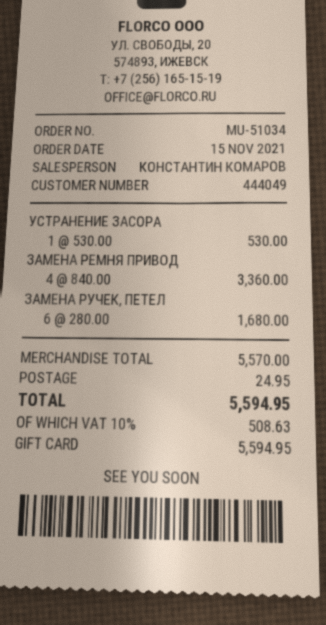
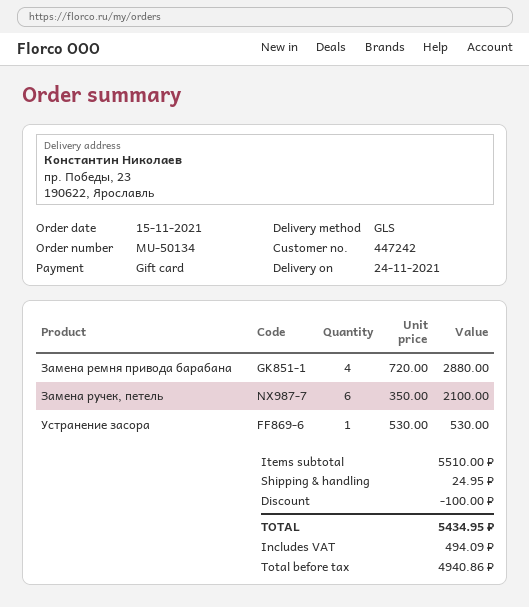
order number: MU-51034 -> MU-50134
customer number: 444049 -> 447242
ЗАМЕНА РЕМНЯ ПРИВОД: 4 x 840.00 = 3360.00 -> 4 x 720.00 = 2880.00
ЗАМЕНА РУЧЕК, ПЕТЕЛ: 6 x 280.00 = 1680.00 -> 6 x 350.00 = 2100.00
subtotal: 5570.00 -> 5510.00
discount: none -> 100.00
tax: 508.63 -> 494.09
total: 5594.95 -> 5434.95

